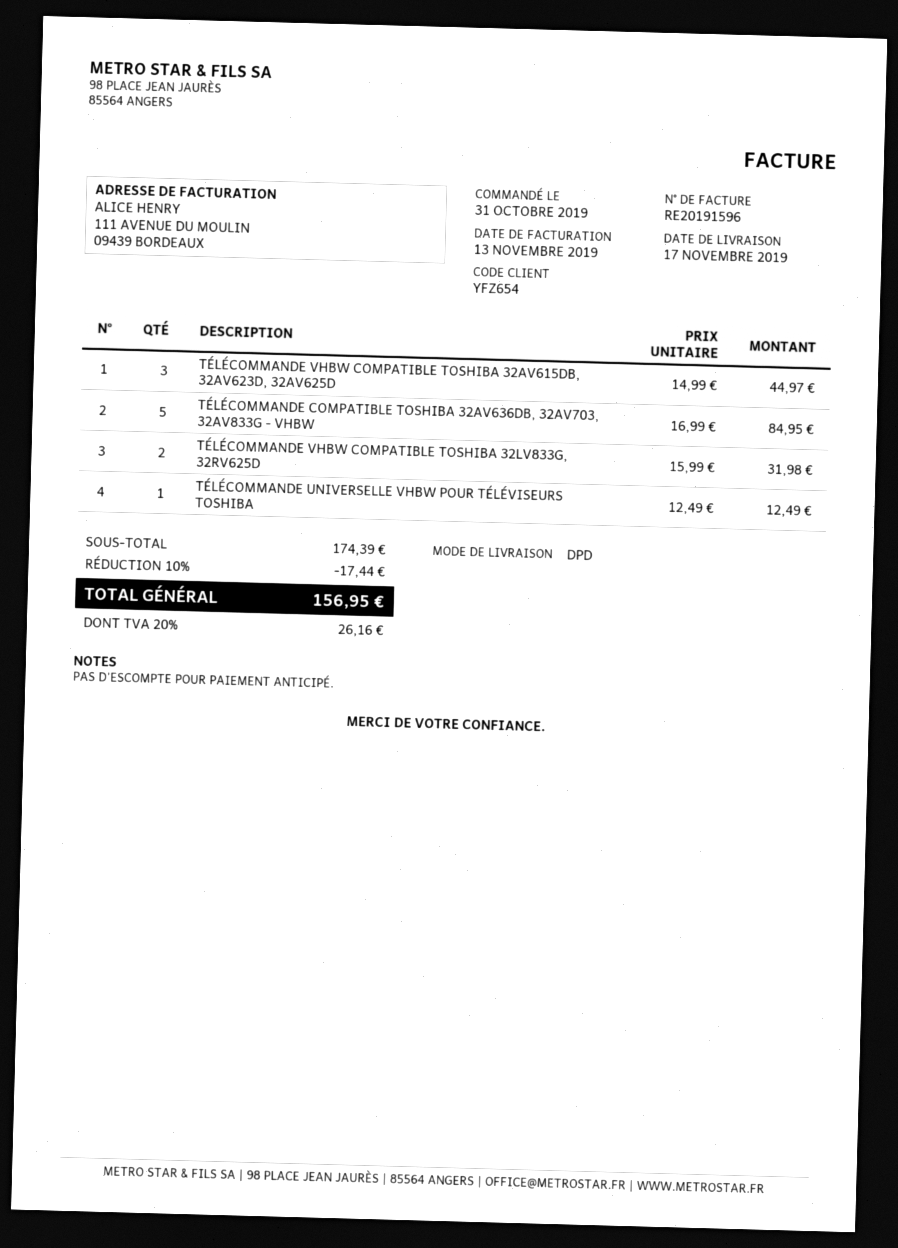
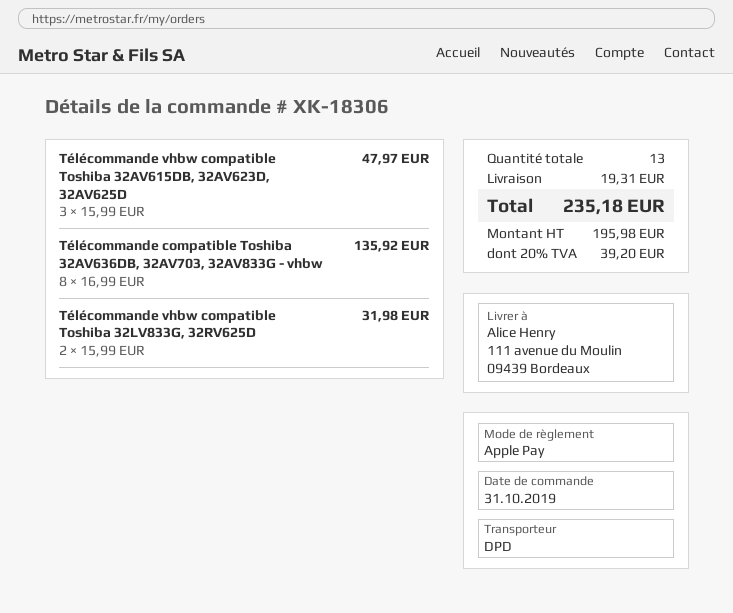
TÉLÉCOMMANDE VHBW COMPATIBLE TOSHIBA 32AV615DB, 32AV623D, 32AV625D: 3 x 14.99 = 44.97 -> 3 x 15.99 = 47.97
TÉLÉCOMMANDE COMPATIBLE TOSHIBA 32AV636DB, 32AV703, 32AV833G - VHBW: 5 x 16.99 = 84.95 -> 8 x 16.99 = 135.92
TÉLÉCOMMANDE UNIVERSELLE VHBW POUR TÉLÉVISEURS TOSHIBA: 1 x 12.49 = 12.49 -> none
discount: 10% = 17.44 -> none
shipping: none -> 19.31
tax: 20% = 26.16 -> 20% = 39.20
total: 156.95 -> 235.18

